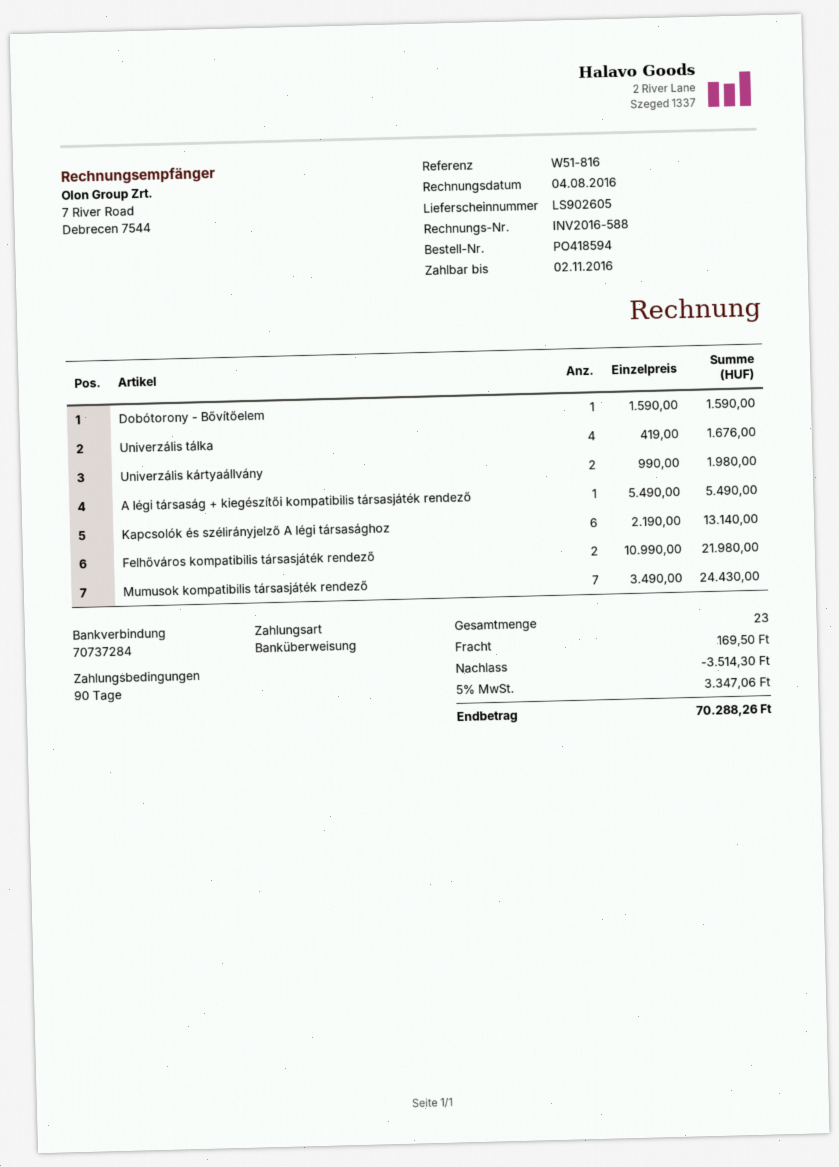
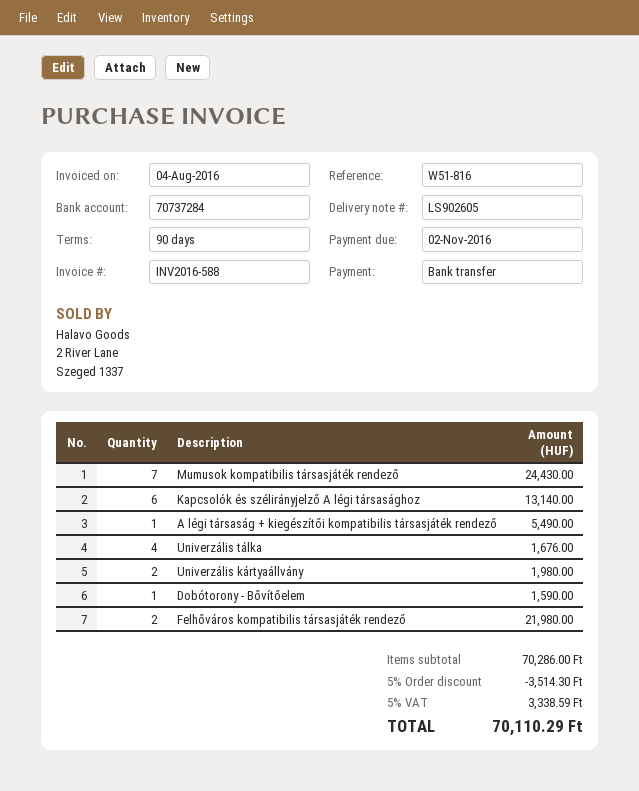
shipping: 169.50 -> none
tax: 5% = 3347.06 -> 5% = 3338.59
total: 70288.26 -> 70110.29

